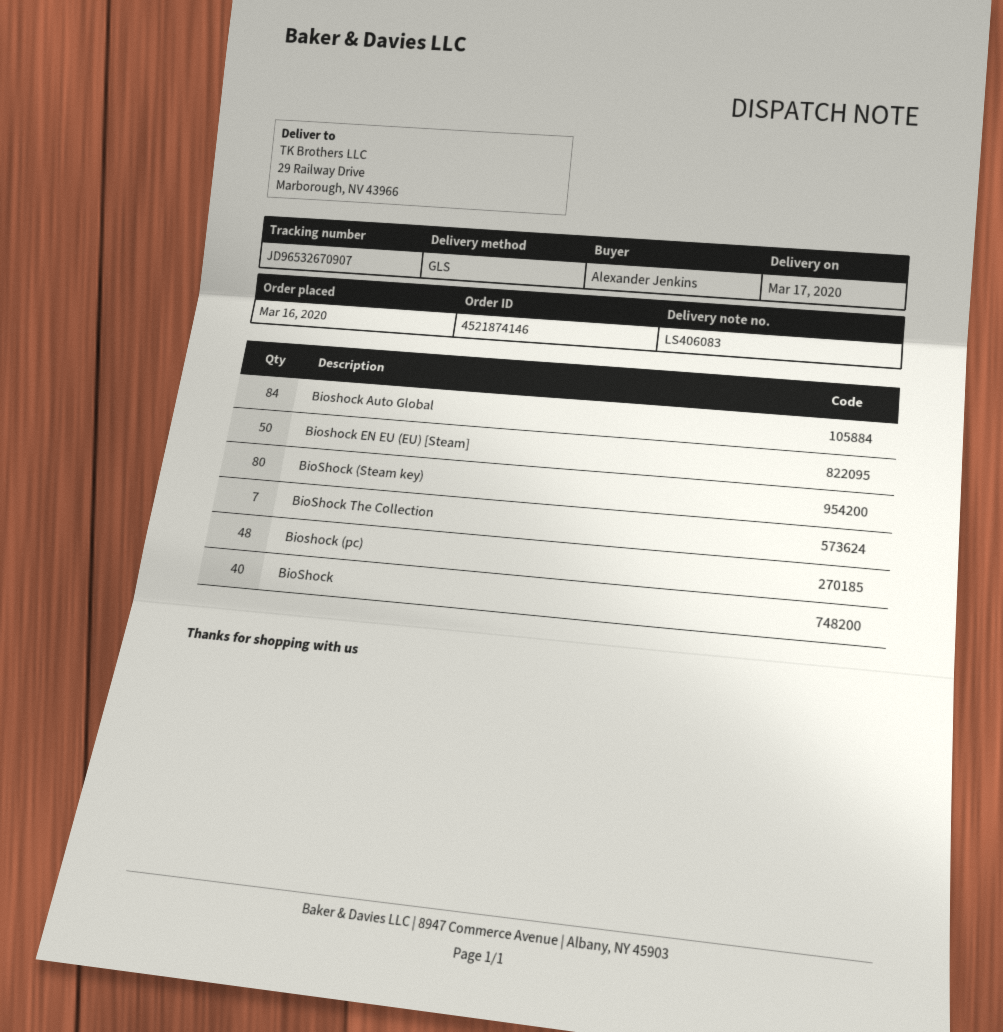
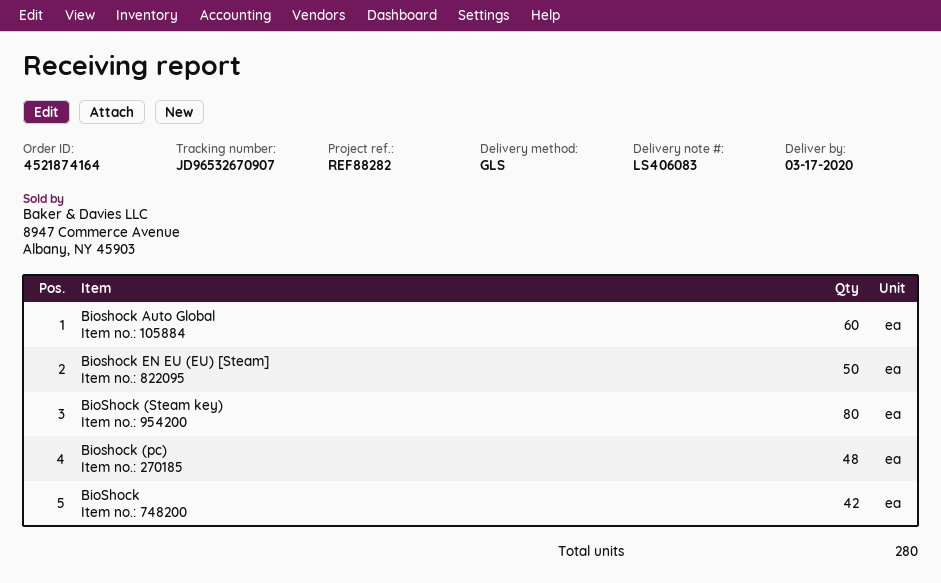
order number: 4521874146 -> 4521874164
Bioshock Auto Global: 84 -> 60
BioShock The Collection: 7 -> none
BioShock: 40 -> 42

